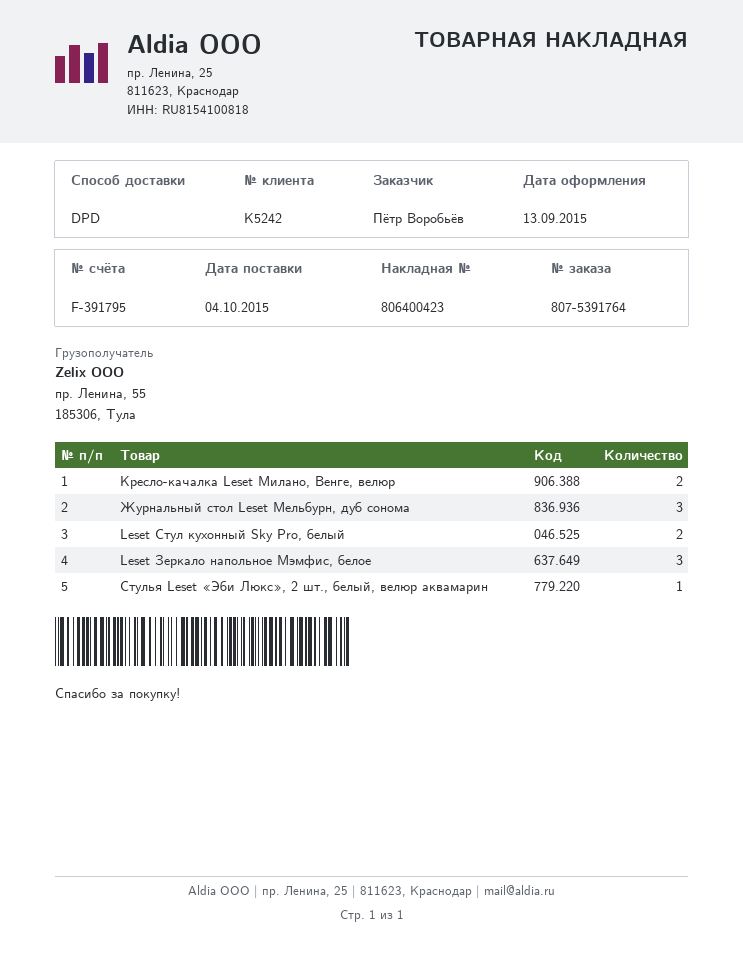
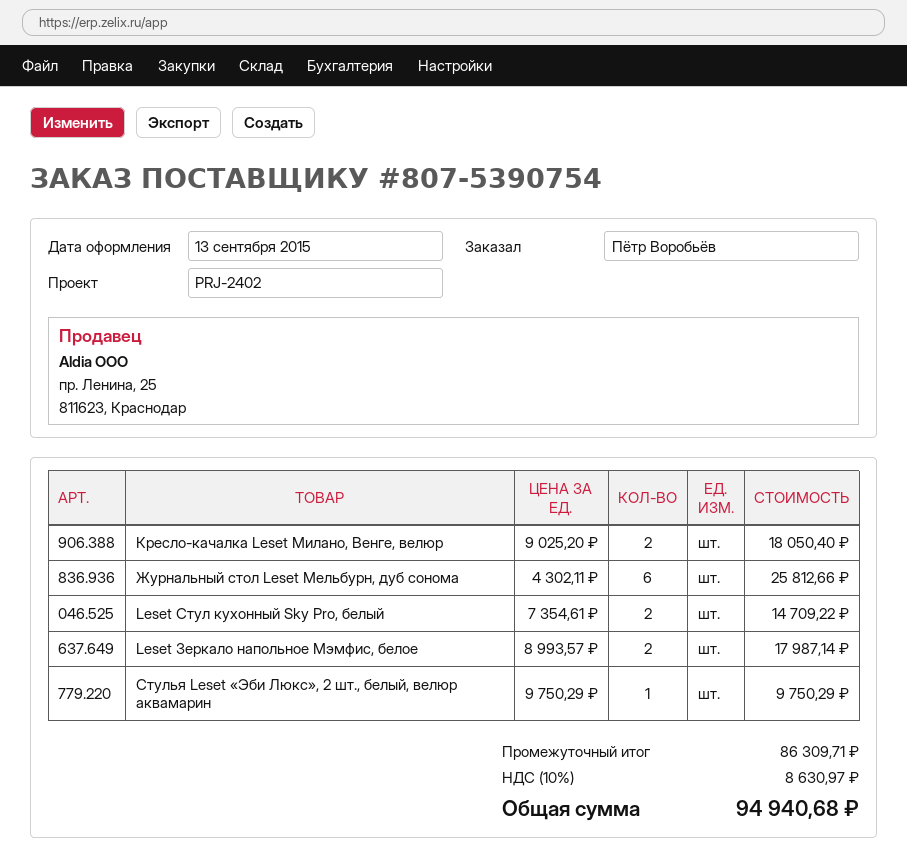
order number: 807-5391764 -> 807-5390754
Журнальный стол Leset Мельбурн, дуб сонома: 3 -> 6
Leset Зеркало напольное Мэмфис, белое: 3 -> 2

